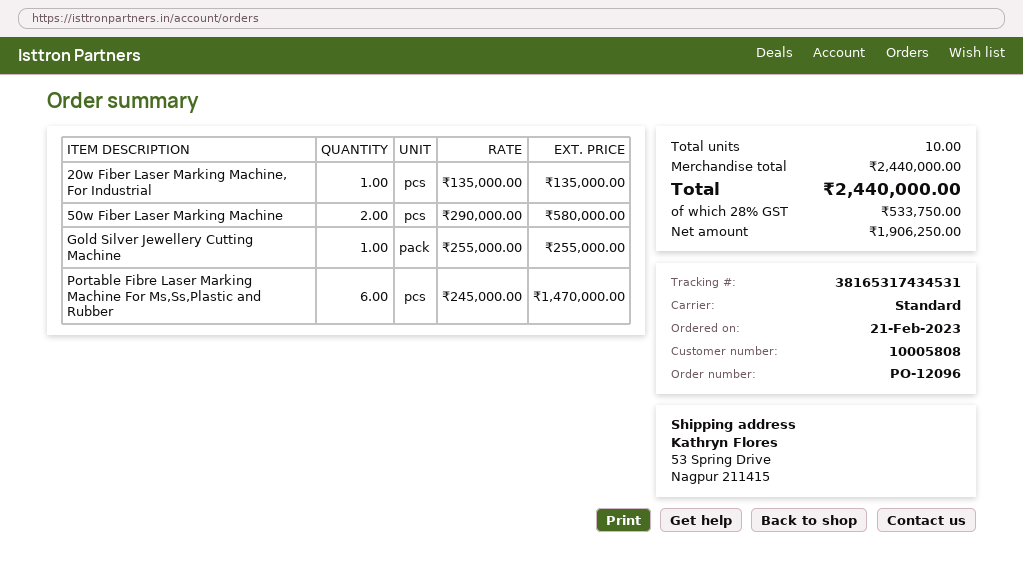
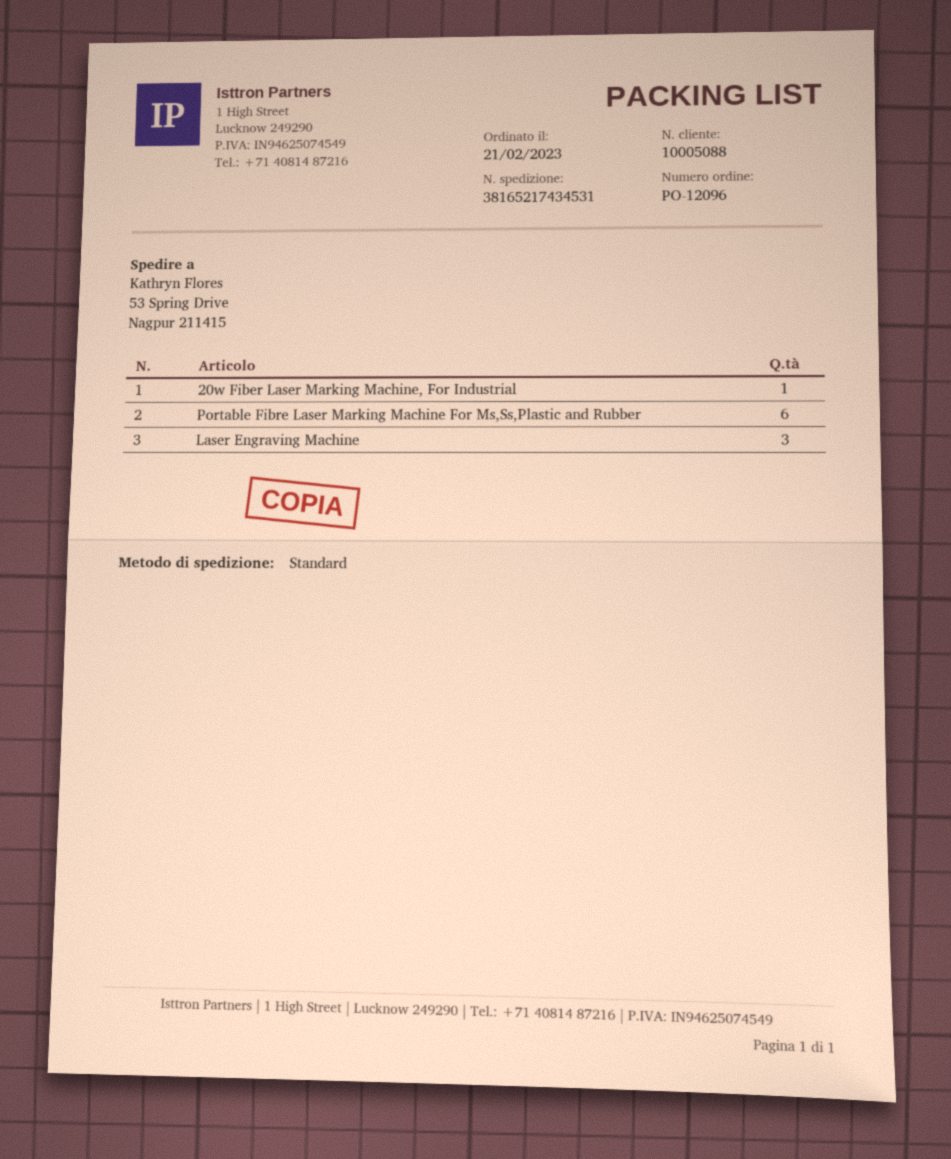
customer number: 10005808 -> 10005088
tracking number: 38165317434531 -> 38165217434531
50w Fiber Laser Marking Machine: 2 -> none
Gold Silver Jewellery Cutting Machine: 1 -> none
Laser Engraving Machine: none -> 3

